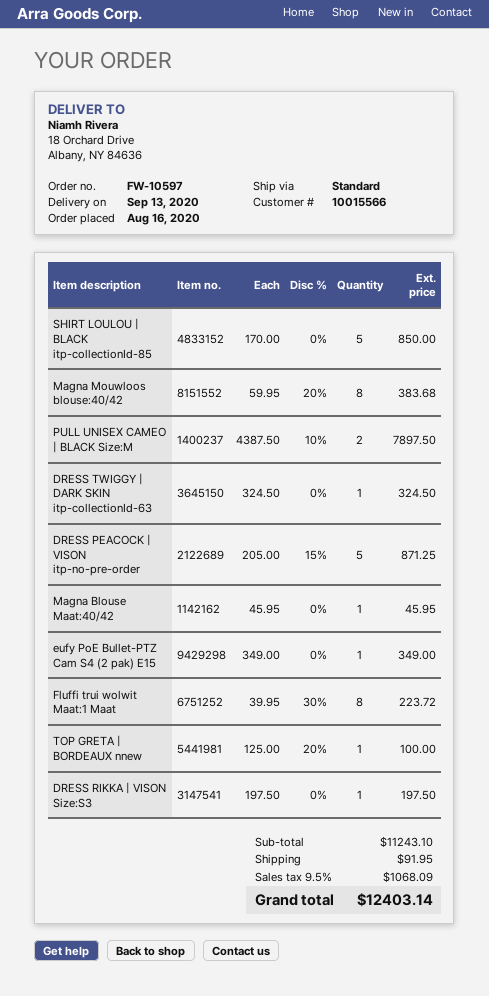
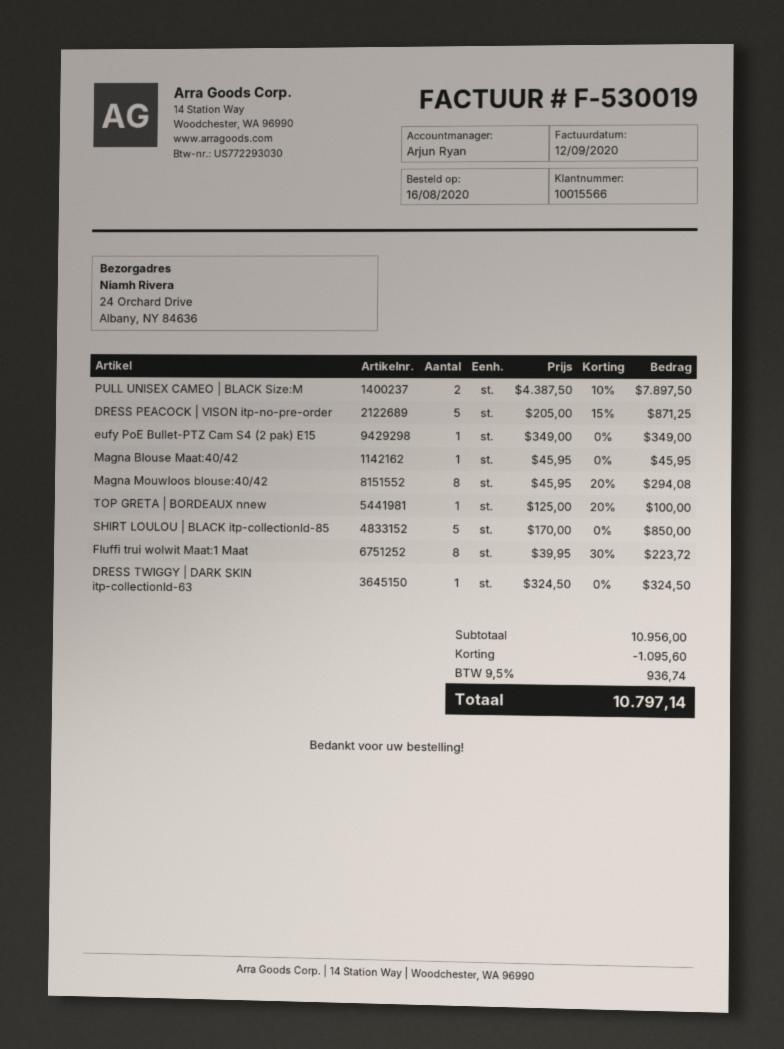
ship to: 18 Orchard Drive, Albany, NY 84636 -> 24 Orchard Drive, Albany, NY 84636
Magna Mouwloos blouse:40/42: 8 x 59.95 - 20% = 383.68 -> 8 x 45.95 - 20% = 294.08
DRESS RIKKA | VISON Size:S3: 1 x 197.50 = 197.50 -> none
subtotal: 11243.10 -> 10956.00
discount: none -> 1095.60
shipping: 91.95 -> none
tax: 9.5% = 1068.09 -> 9.5% = 936.74
total: 12403.14 -> 10797.14

